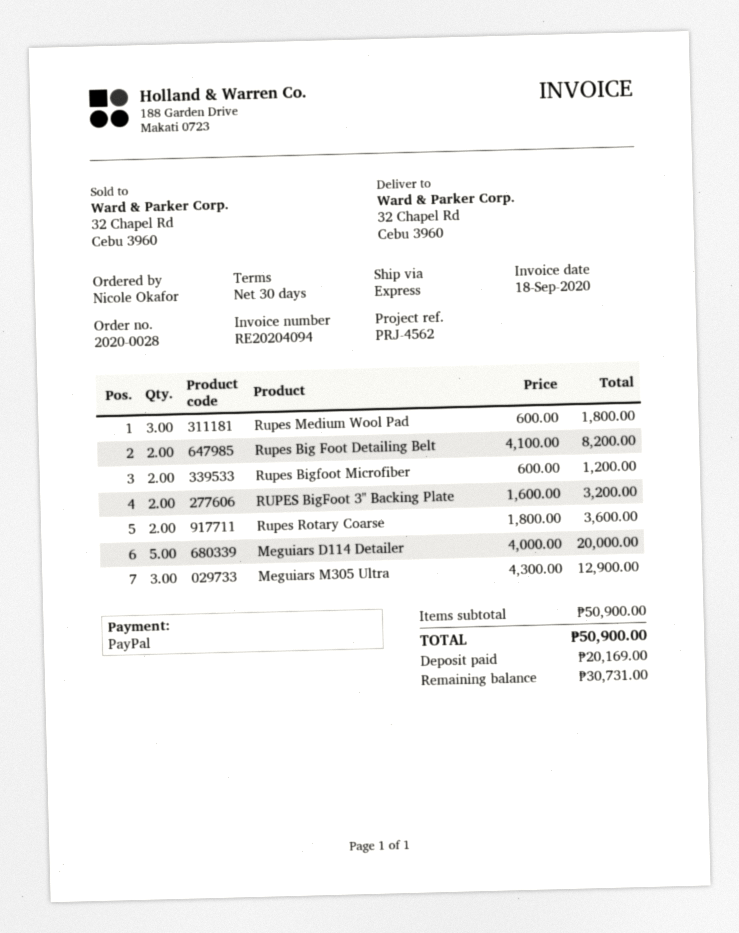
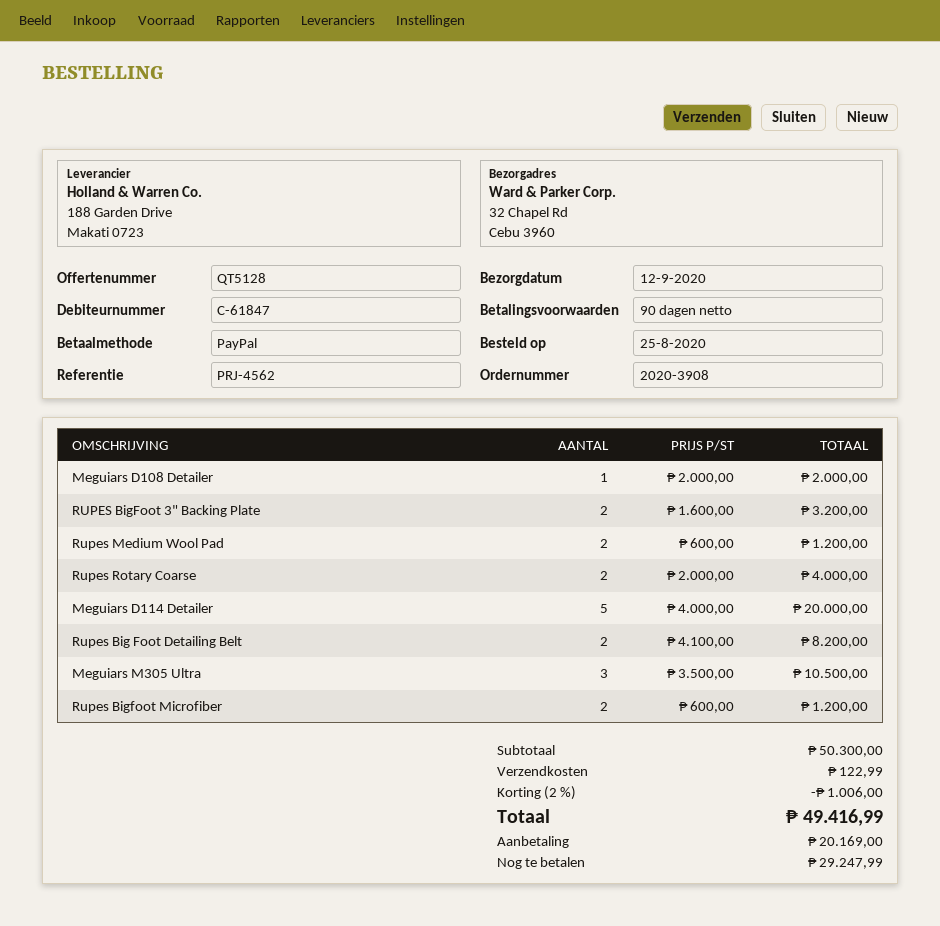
order number: 2020-0028 -> 2020-3908
payment terms: 30 days -> 90 days
Rupes Medium Wool Pad: 3 x 600.00 = 1800.00 -> 2 x 600.00 = 1200.00
Rupes Rotary Coarse: 2 x 1800.00 = 3600.00 -> 2 x 2000.00 = 4000.00
Meguiars M305 Ultra: 3 x 4300.00 = 12900.00 -> 3 x 3500.00 = 10500.00
Meguiars D108 Detailer: none -> 1 x 2000.00 = 2000.00
subtotal: 50900.00 -> 50300.00
discount: none -> 2% = 1006.00
shipping: none -> 122.99
total: 50900.00 -> 49416.99
balance: 30731.00 -> 29247.99

